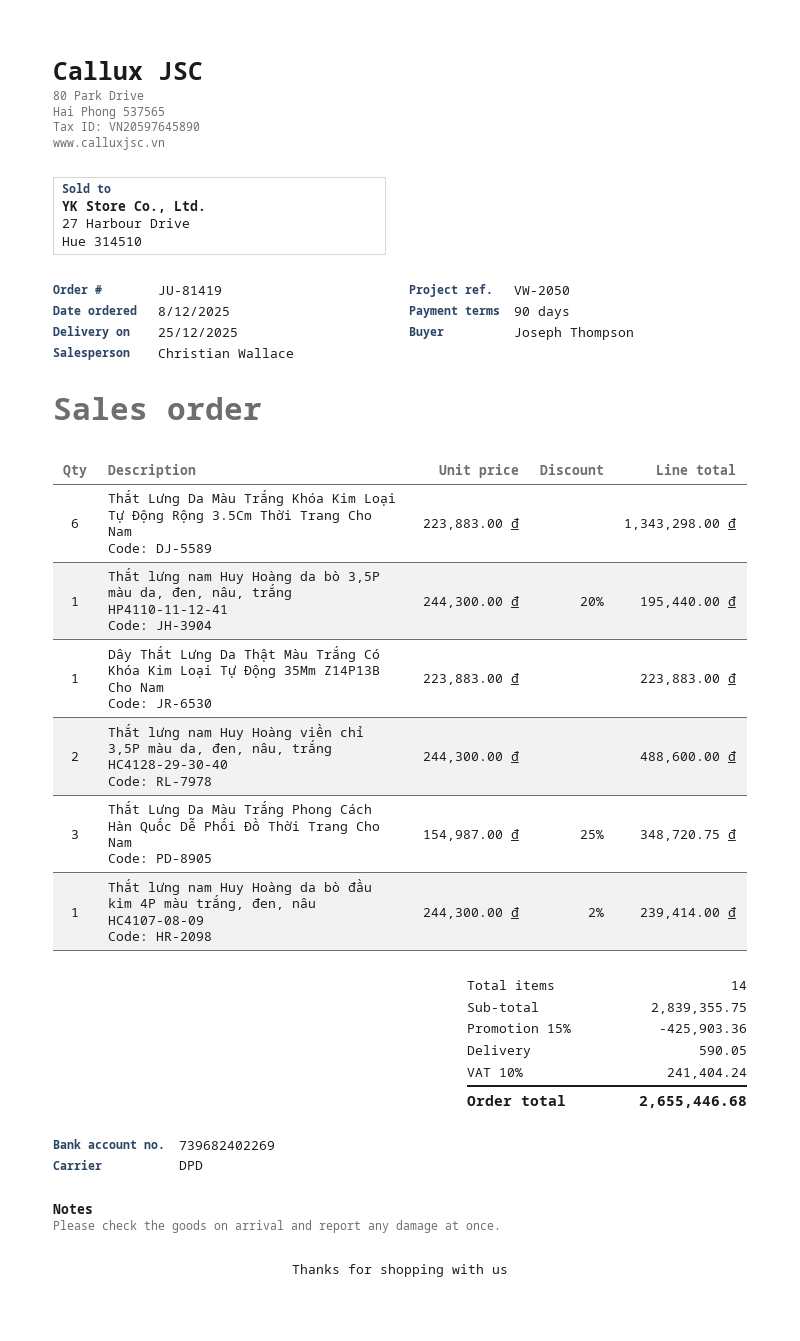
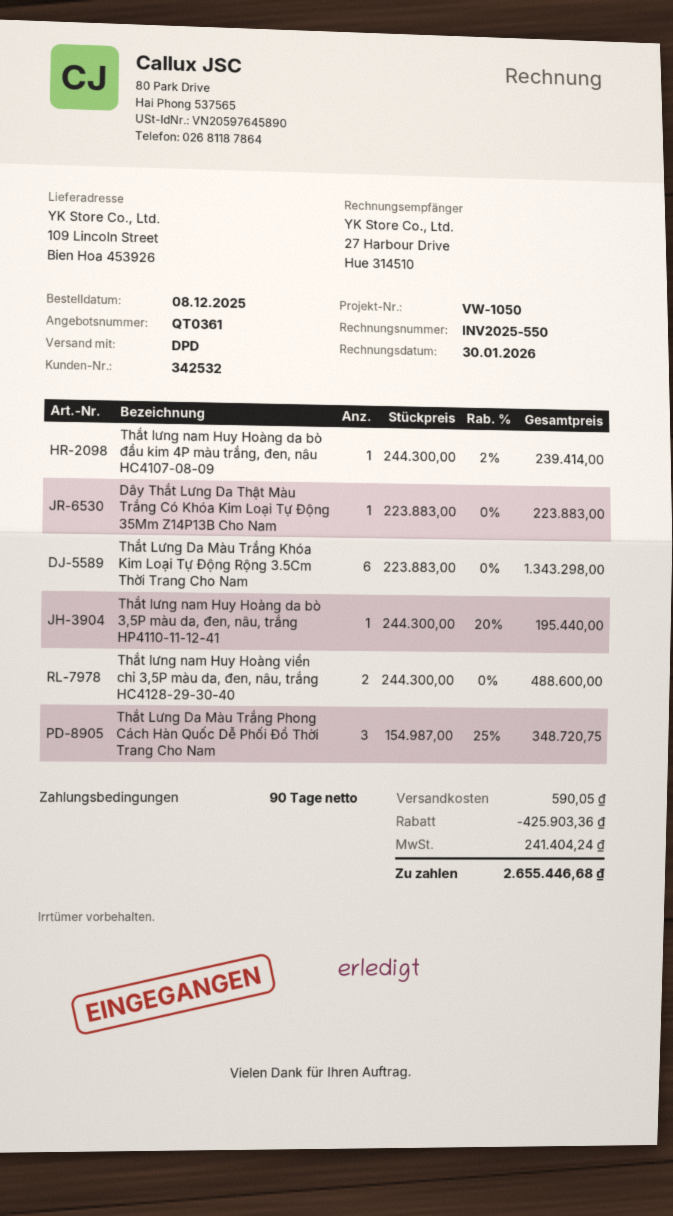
reference: VW-2050 -> VW-1050

